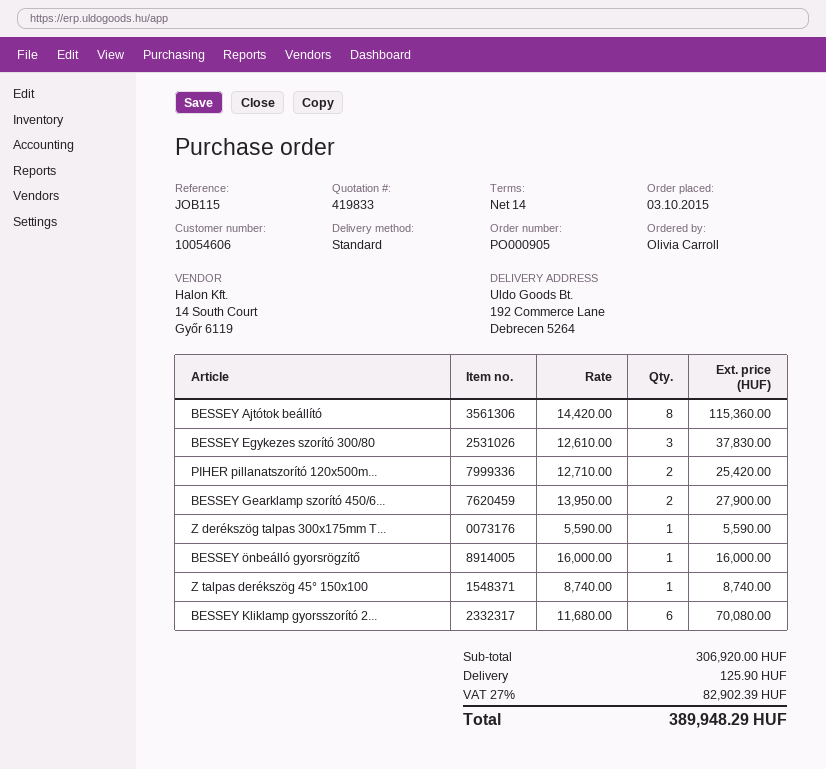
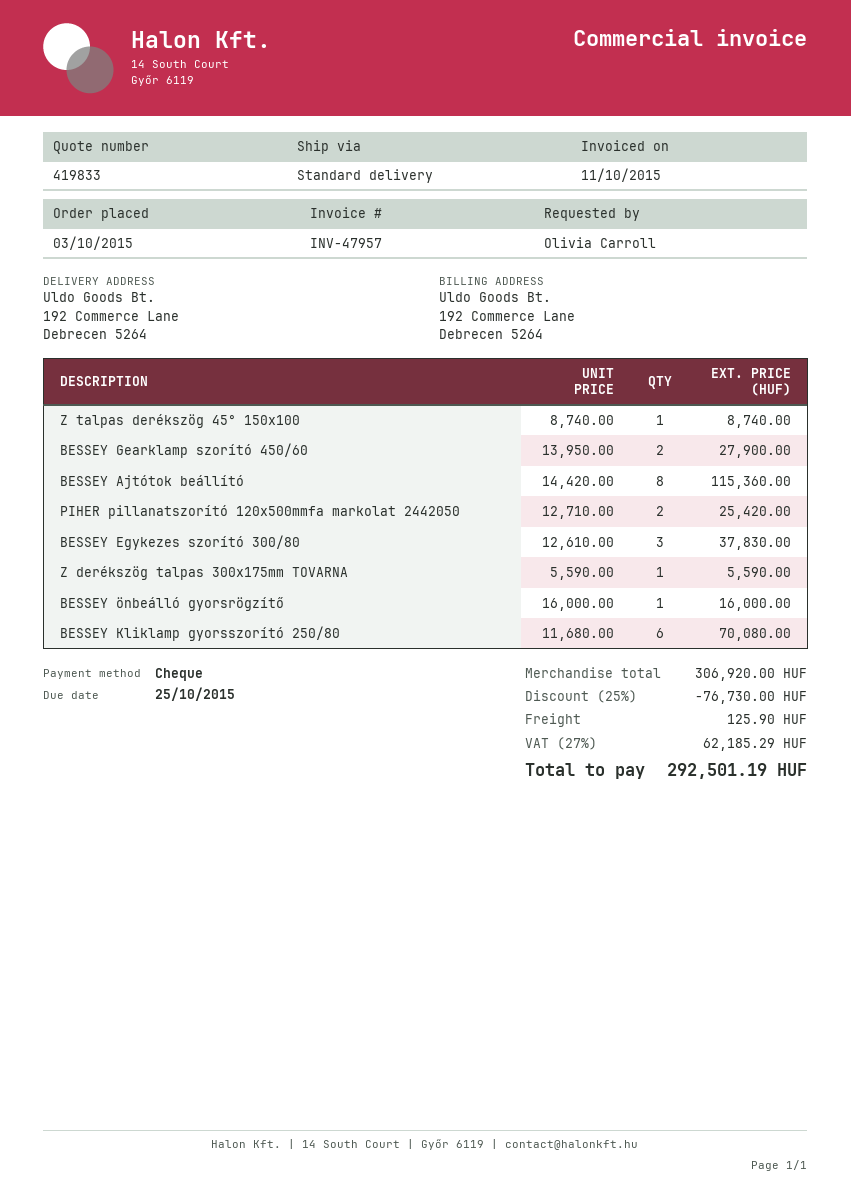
discount: none -> 25% = 76730.00
tax: 27% = 82902.39 -> 27% = 62185.29
total: 389948.29 -> 292501.19

